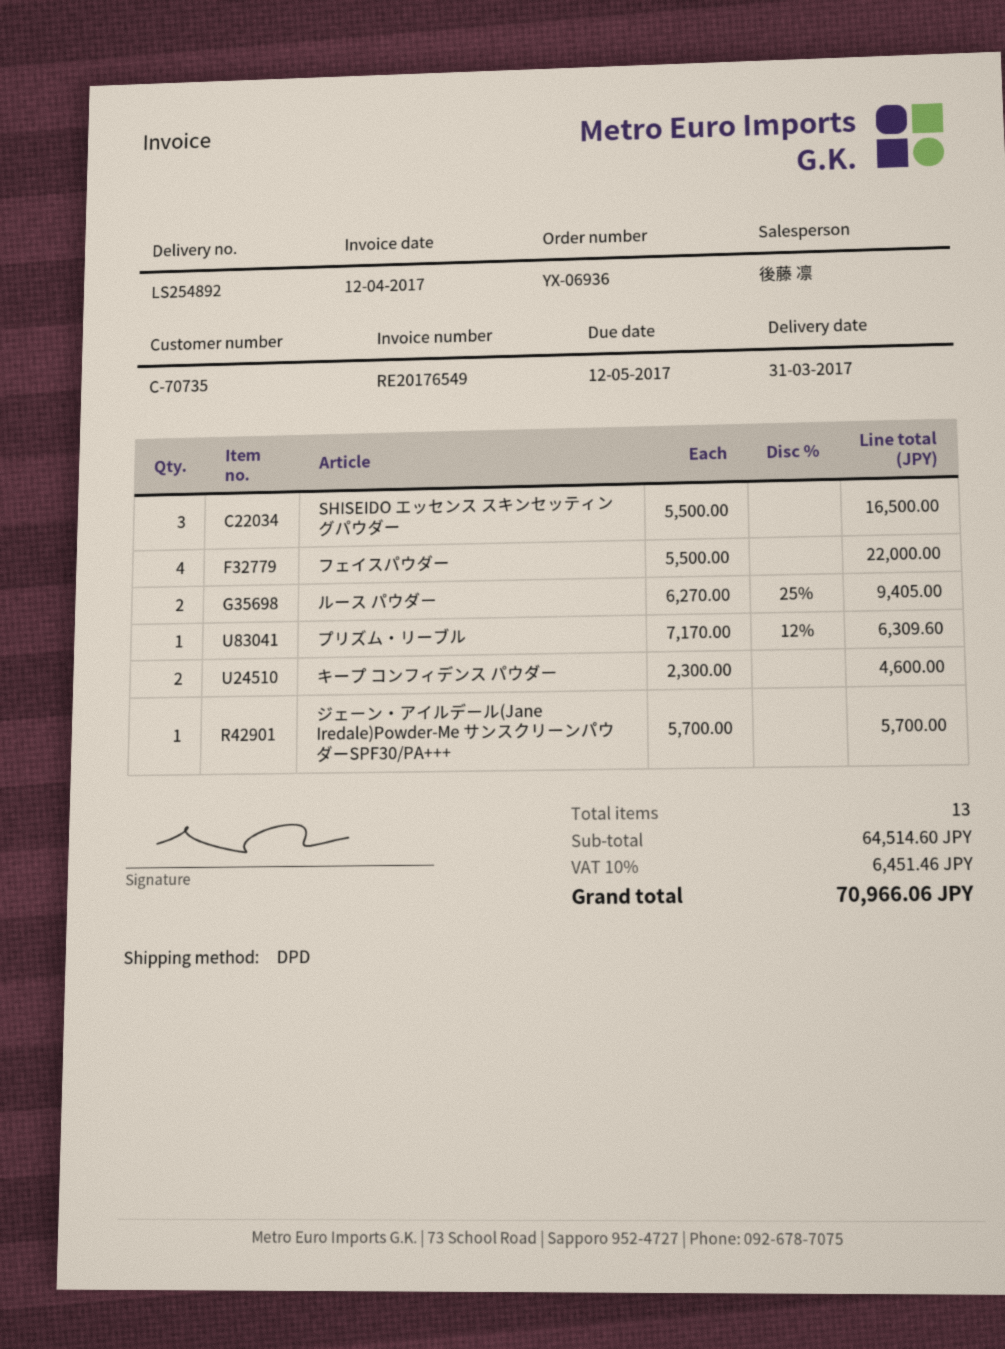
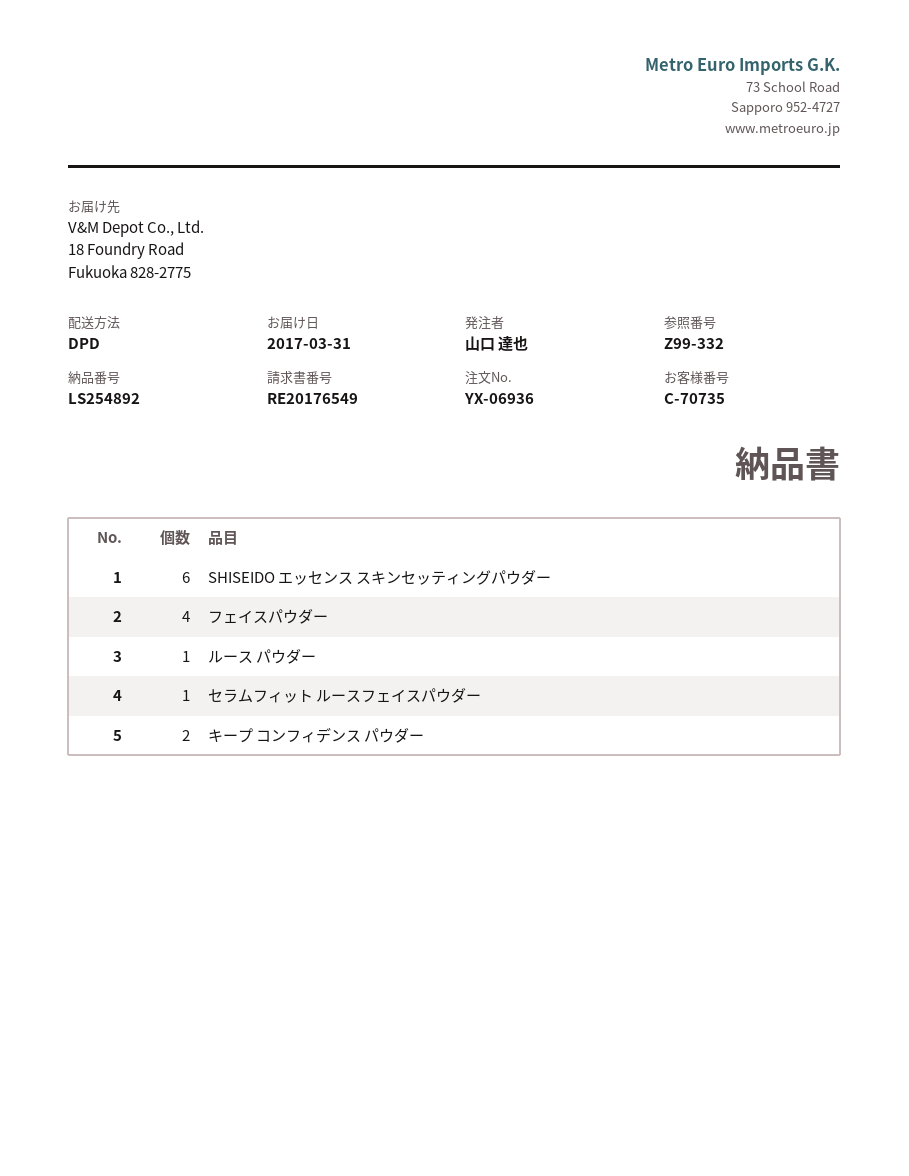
SHISEIDO エッセンス スキンセッティングパウダー: 3 -> 6
ルース パウダー: 2 -> 1
プリズム・リーブル: 1 -> none
ジェーン・アイルデール(Jane Iredale)Powder-Me サンスクリーンパウダーSPF30/PA+++: 1 -> none
セラムフィット ルースフェイスパウダー: none -> 1

